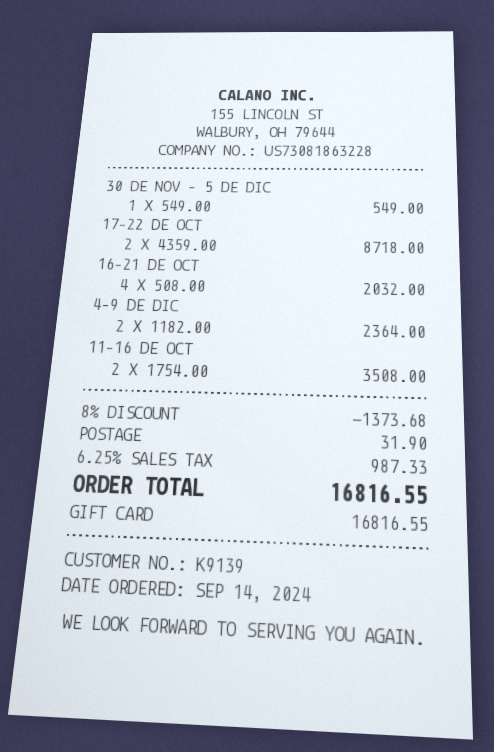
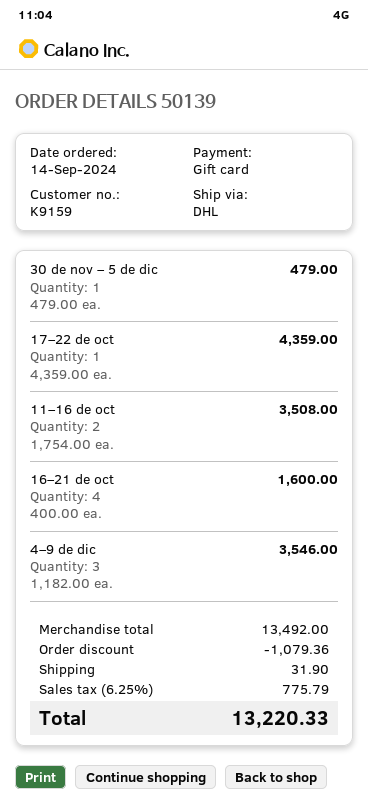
customer number: K9139 -> K9159
30 DE NOV – 5 DE DIC: 1 x 549.00 = 549.00 -> 1 x 479.00 = 479.00
17–22 DE OCT: 2 x 4359.00 = 8718.00 -> 1 x 4359.00 = 4359.00
16–21 DE OCT: 4 x 508.00 = 2032.00 -> 4 x 400.00 = 1600.00
4–9 DE DIC: 2 x 1182.00 = 2364.00 -> 3 x 1182.00 = 3546.00
discount: 1373.68 -> 1079.36
tax: 6.25% = 987.33 -> 6.25% = 775.79
total: 16816.55 -> 13220.33

